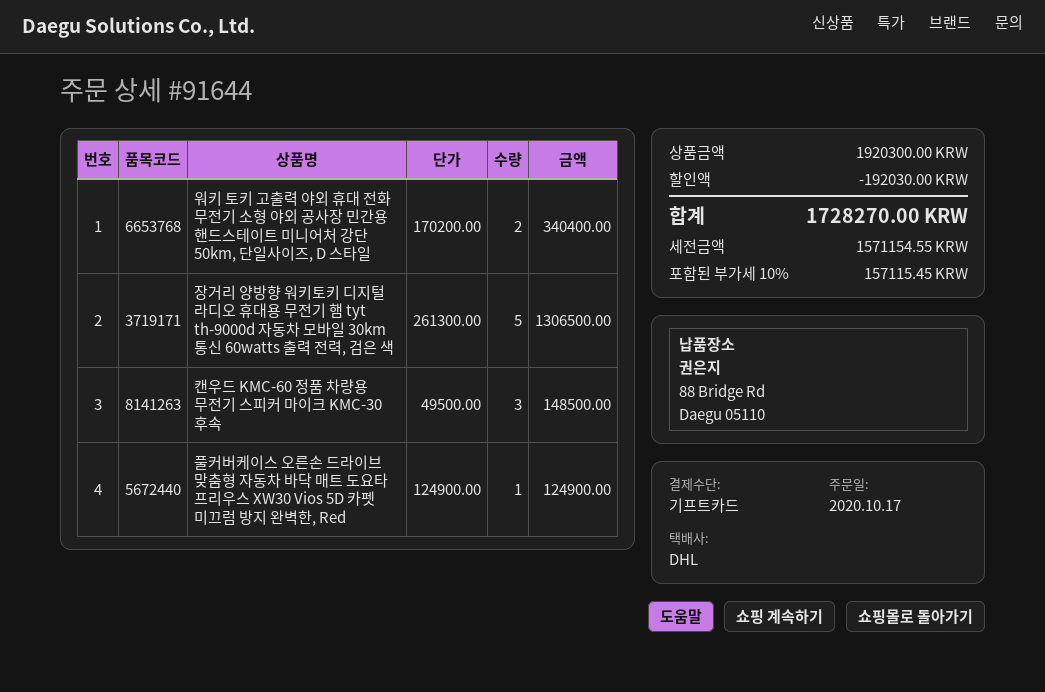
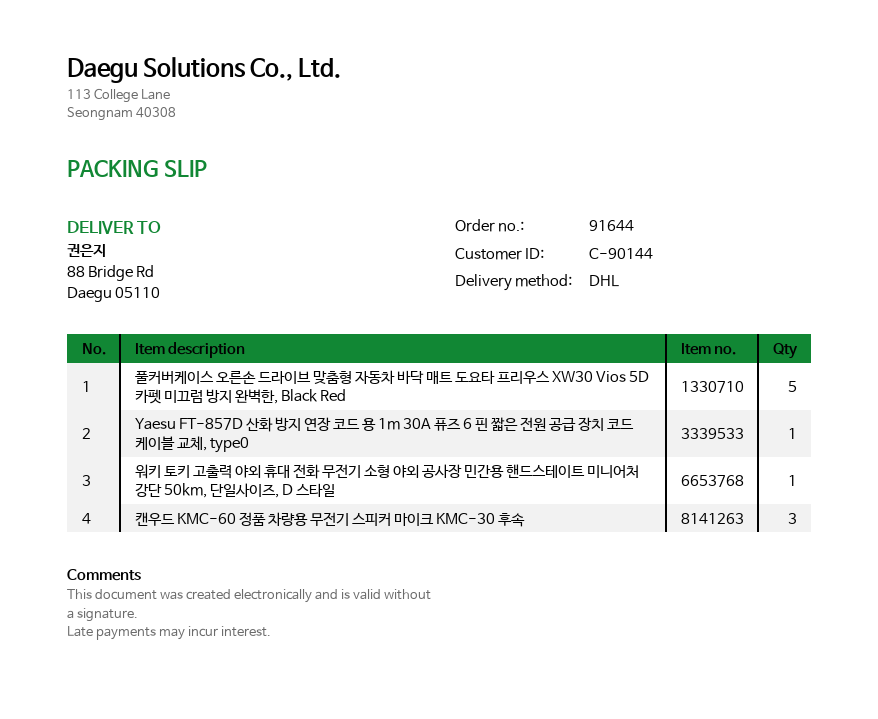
워키 토키 고출력 야외 휴대 전화 무전기 소형 야외 공사장 민간용 핸드스테이트 미니어처 강단 50km, 단일사이즈, D 스타일: 2 -> 1
장거리 양방향 워키토키 디지털 라디오 휴대용 무전기 햄 tyt th-9000d 자동차 모바일 30km 통신 60watts 출력 전력, 검은 색: 5 -> none
풀커버케이스 오른손 드라이브 맞춤형 자동차 바닥 매트 도요타 프리우스 XW30 Vios 5D 카펫 미끄럼 방지 완벽한, Red: 1 -> none
풀커버케이스 오른손 드라이브 맞춤형 자동차 바닥 매트 도요타 프리우스 XW30 Vios 5D 카펫 미끄럼 방지 완벽한, Black Red: none -> 5
Yaesu FT-857D 산화 방지 연장 코드 용 1m 30A 퓨즈 6 핀 짧은 전원 공급 장치 코드 케이블 교체, type0: none -> 1

